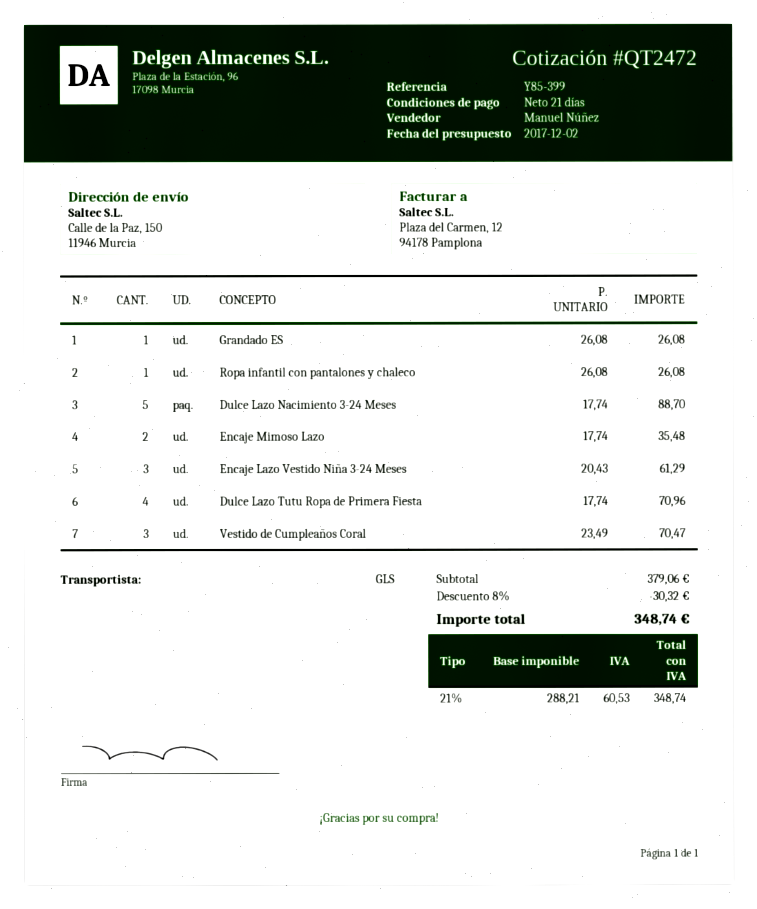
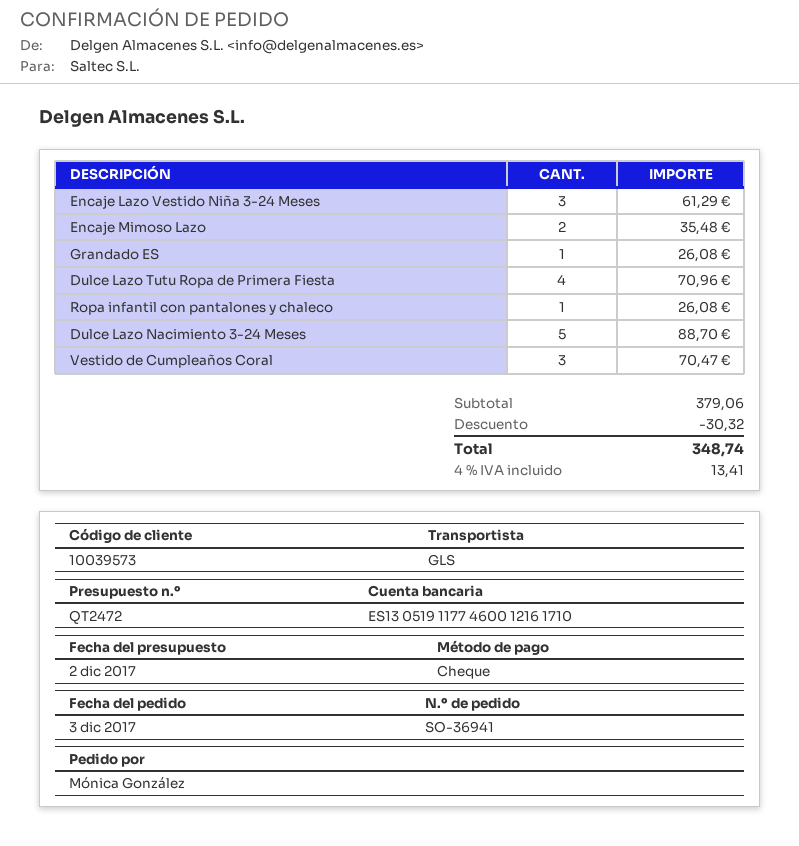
tax: 21% = 60.53 -> 4% = 13.41

